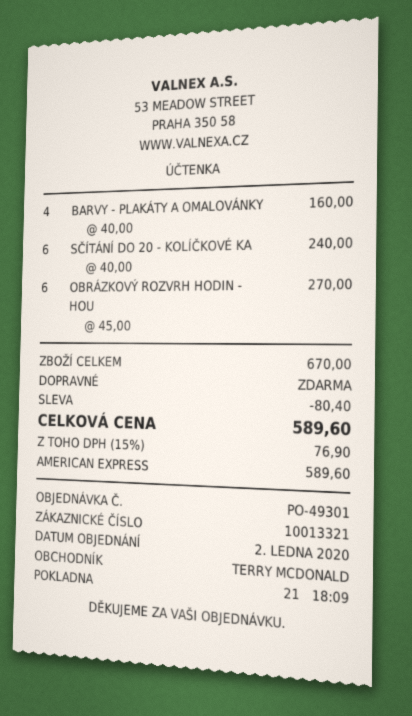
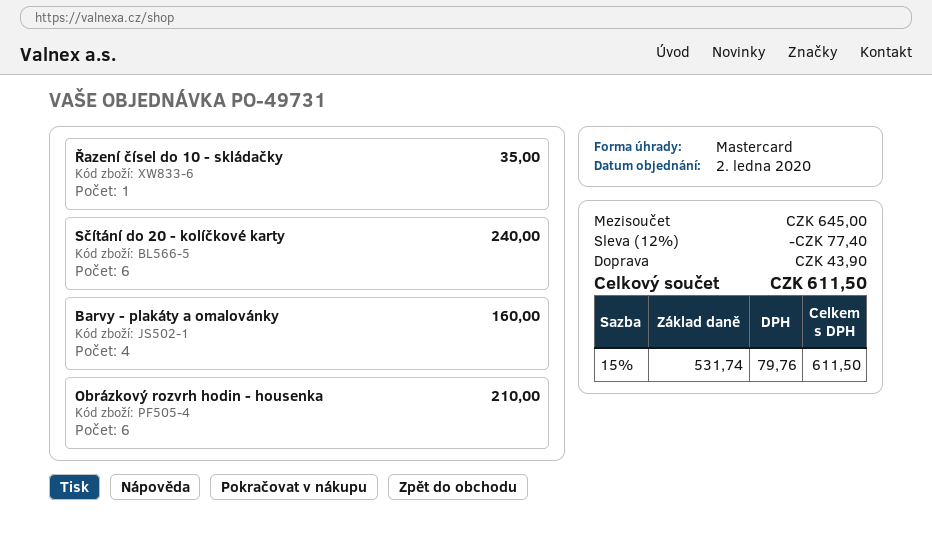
order number: PO-49301 -> PO-49731
payment method: American Express -> Mastercard
OBRÁZKOVÝ ROZVRH HODIN - HOU: 6 for 270.00 -> 6 for 210.00
Řazení čísel do 10 - skládačky: none -> 1 for 35.00
subtotal: 670.00 -> 645.00
discount: 80.40 -> 77.40
shipping: 0.00 -> 43.90
tax: 15% = 76.90 -> 15% = 79.76
total: 589.60 -> 611.50

